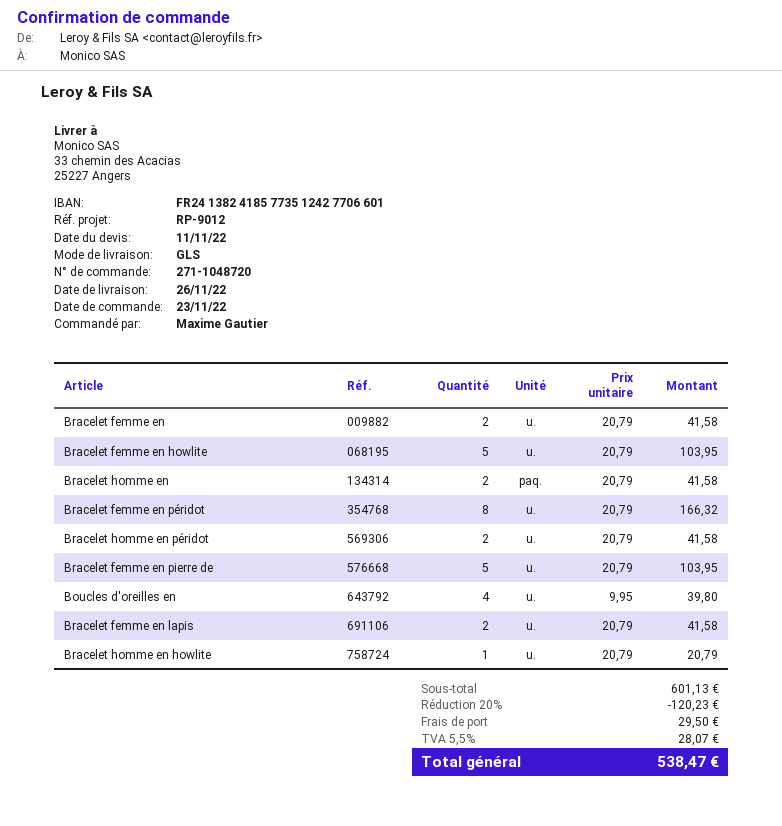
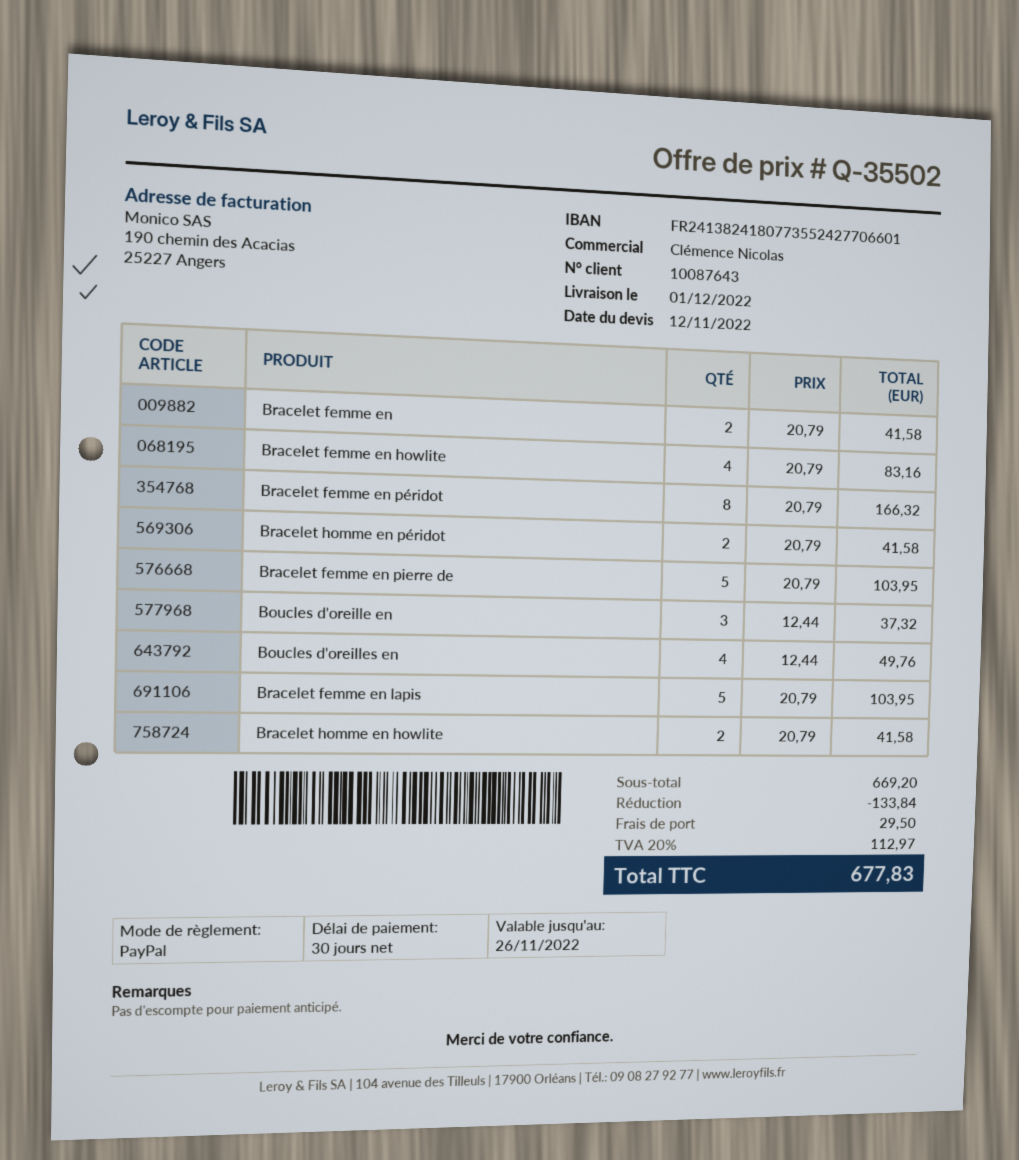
quote date: 2022-11-11 -> 2022-11-12
delivery date: 2022-11-26 -> 2022-12-01
bank account: FR2413824185773512427706601 -> FR2413824180773552427706601
Bracelet femme en howlite: 5 x 20.79 = 103.95 -> 4 x 20.79 = 83.16
Bracelet homme en: 2 x 20.79 = 41.58 -> none
Boucles d'oreilles en: 4 x 9.95 = 39.80 -> 4 x 12.44 = 49.76
Bracelet femme en lapis: 2 x 20.79 = 41.58 -> 5 x 20.79 = 103.95
Bracelet homme en howlite: 1 x 20.79 = 20.79 -> 2 x 20.79 = 41.58
Boucles d'oreille en: none -> 3 x 12.44 = 37.32
subtotal: 601.13 -> 669.20
discount: 120.23 -> 133.84
tax: 5.5% = 28.07 -> 20% = 112.97
total: 538.47 -> 677.83

